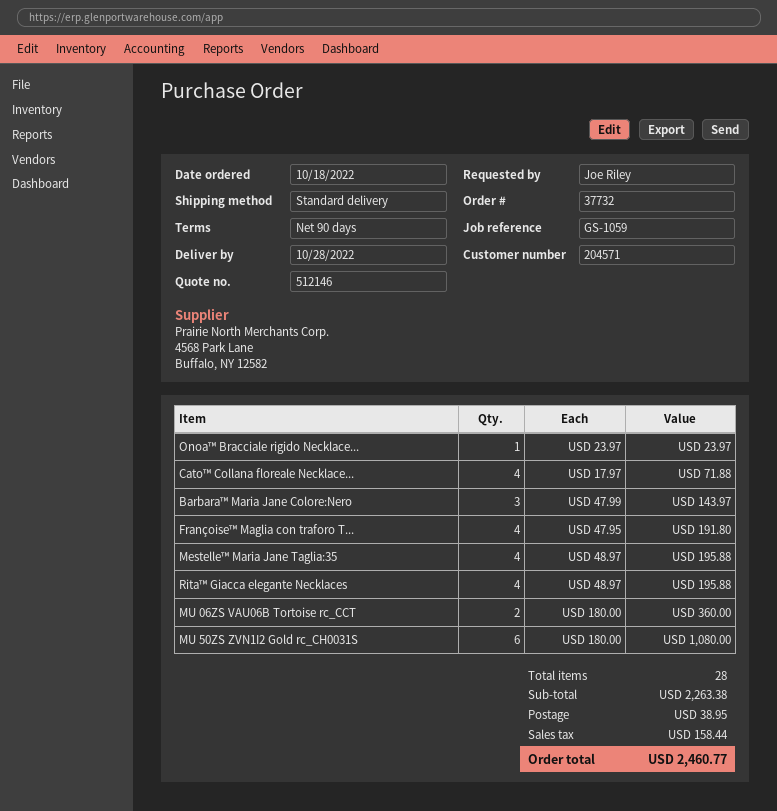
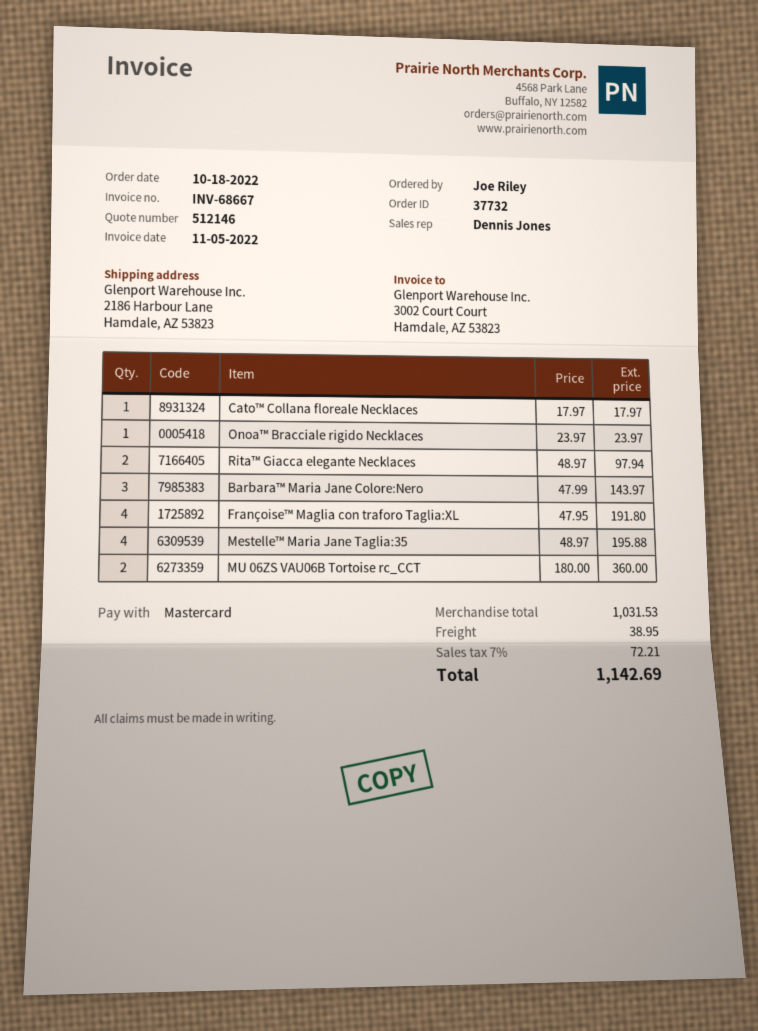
Cato™ Collana floreale Necklace...: 4 x 17.97 = 71.88 -> 1 x 17.97 = 17.97
Rita™ Giacca elegante Necklaces: 4 x 48.97 = 195.88 -> 2 x 48.97 = 97.94
MU 50ZS ZVN1I2 Gold rc_CH0031S: 6 x 180.00 = 1080.00 -> none
subtotal: 2263.38 -> 1031.53
tax: 158.44 -> 72.21
total: 2460.77 -> 1142.69

